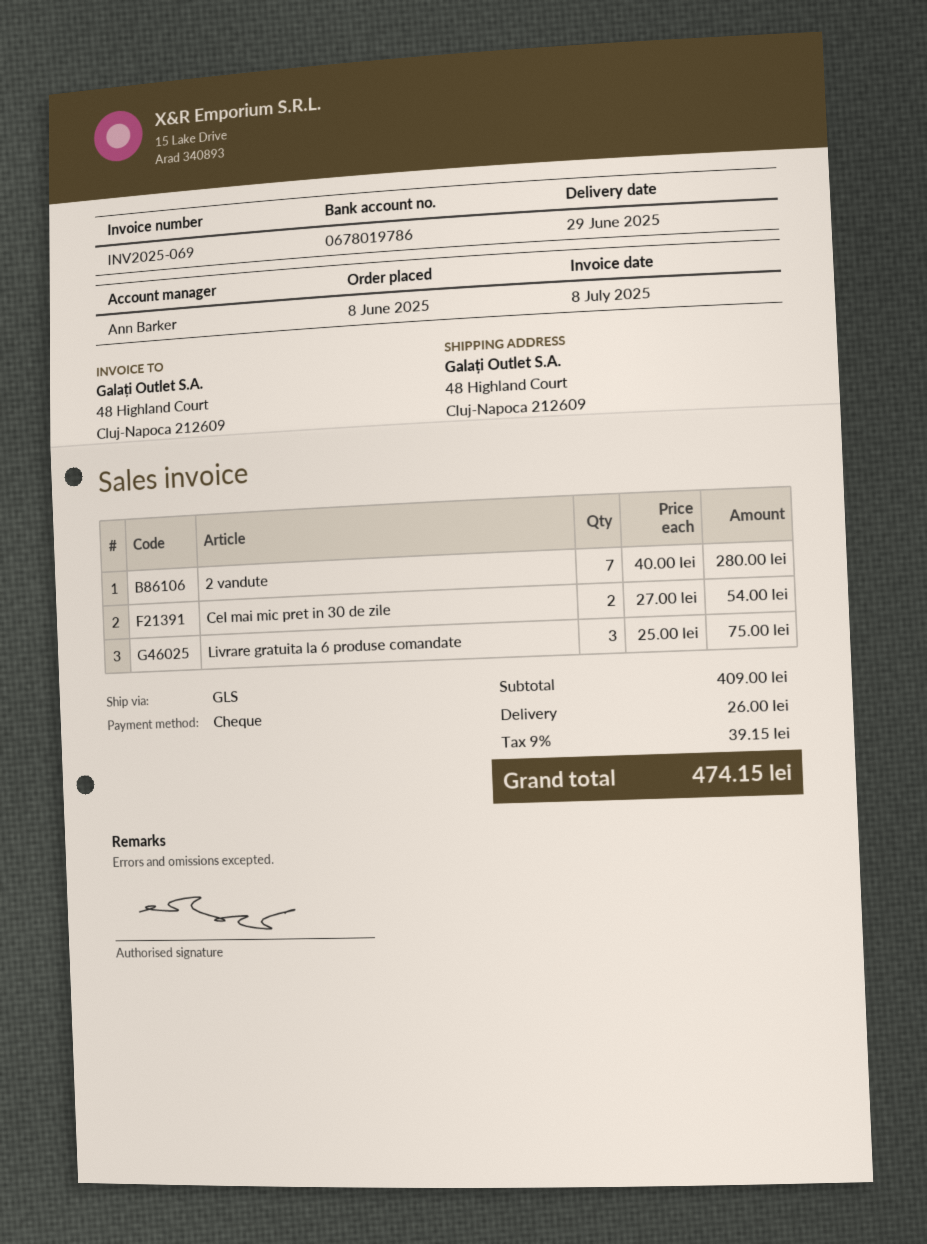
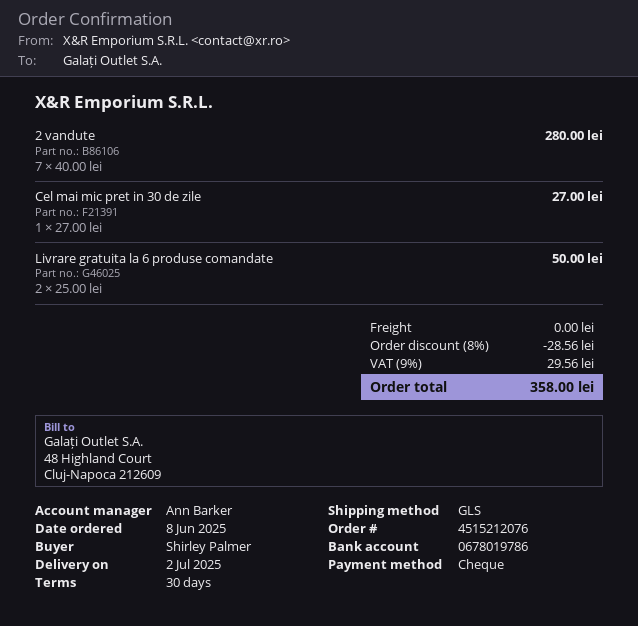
delivery date: 2025-06-29 -> 2025-07-02
Cel mai mic pret in 30 de zile: 2 x 27.00 = 54.00 -> 1 x 27.00 = 27.00
Livrare gratuita la 6 produse comandate: 3 x 25.00 = 75.00 -> 2 x 25.00 = 50.00
discount: none -> 8% = 28.56
shipping: 26.00 -> 0.00
tax: 9% = 39.15 -> 9% = 29.56
total: 474.15 -> 358.00

